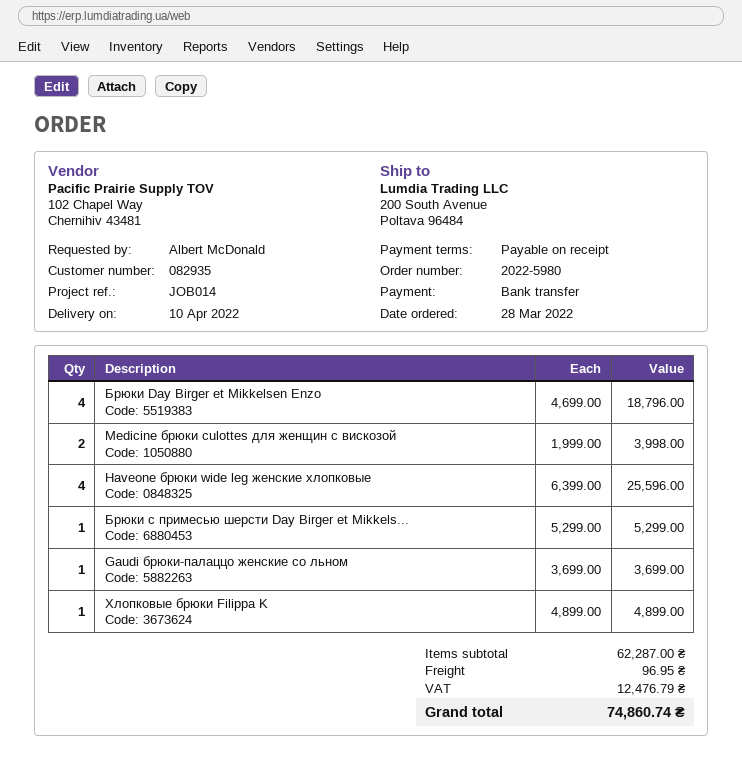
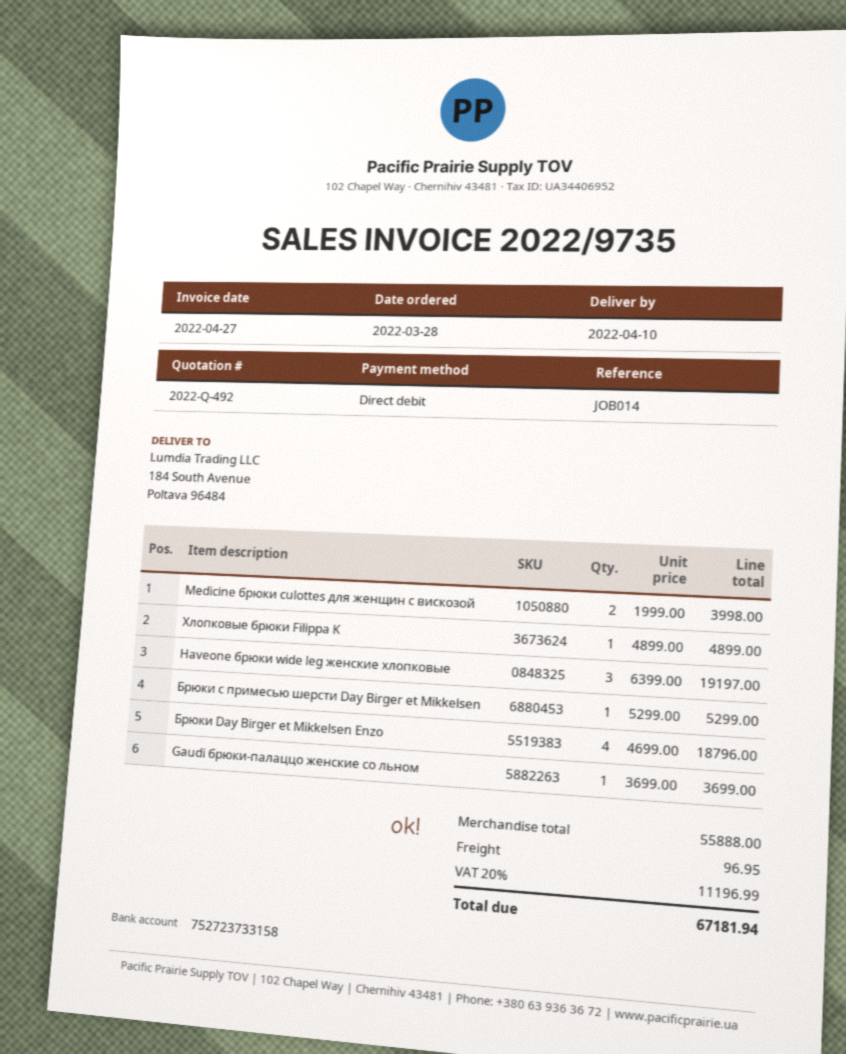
payment method: bank transfer -> direct debit
ship to: 200 South Avenue, Poltava 96484 -> 184 South Avenue, Poltava 96484
Haveone брюки wide leg женские хлопковые: 4 x 6399.00 = 25596.00 -> 3 x 6399.00 = 19197.00
subtotal: 62287.00 -> 55888.00
tax: 12476.79 -> 11196.99
total: 74860.74 -> 67181.94

